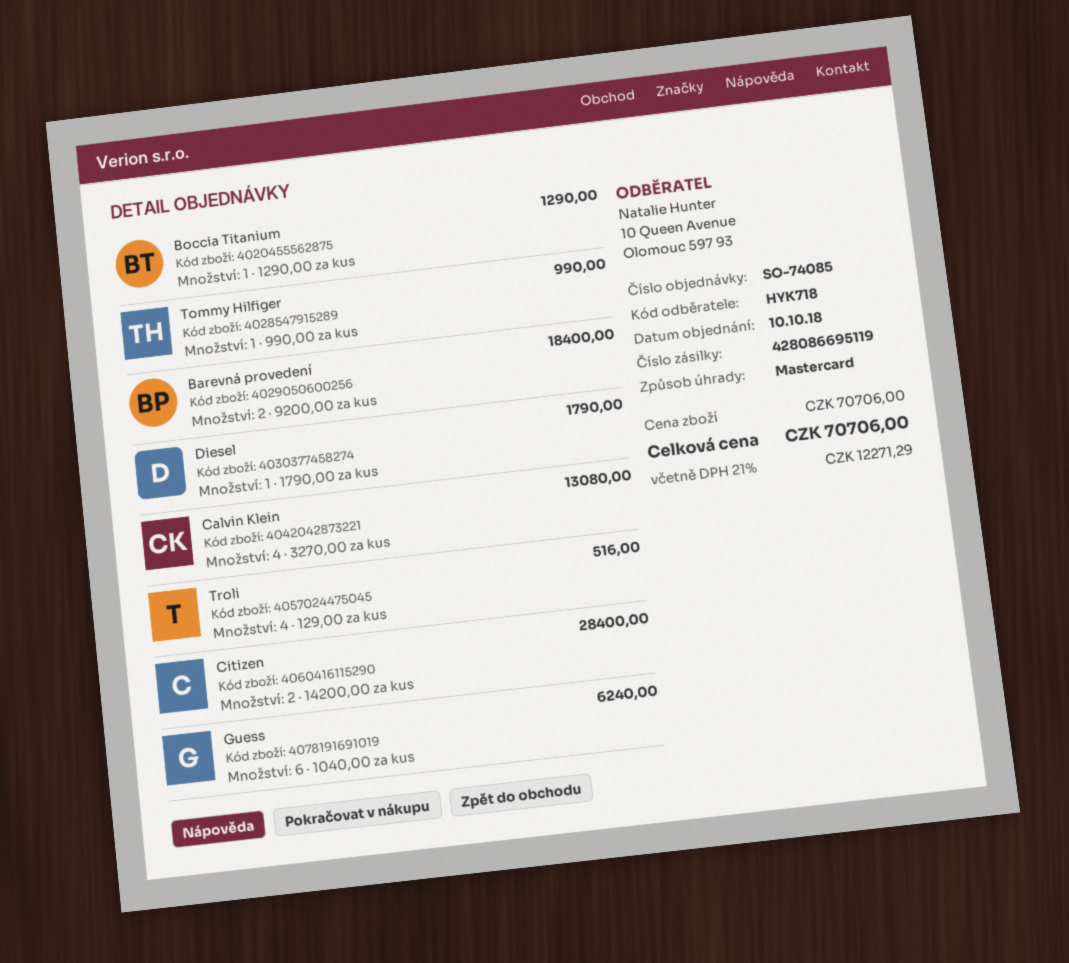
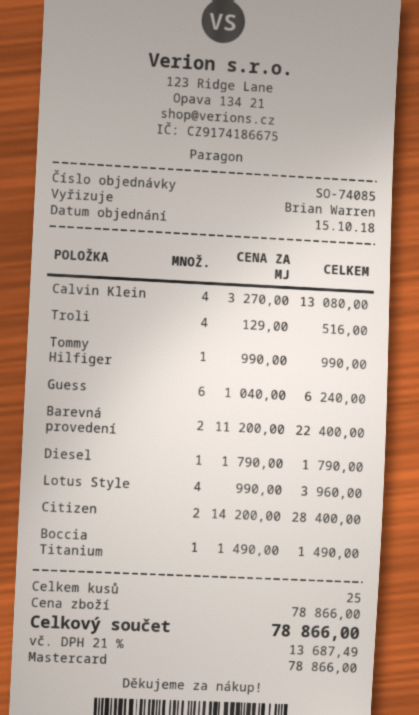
order date: 2018-10-10 -> 2018-10-15
Boccia Titanium: 1 x 1290.00 = 1290.00 -> 1 x 1490.00 = 1490.00
Barevná provedení: 2 x 9200.00 = 18400.00 -> 2 x 11200.00 = 22400.00
Lotus Style: none -> 4 x 990.00 = 3960.00
subtotal: 70706.00 -> 78866.00
tax: 21% = 12271.29 -> 21% = 13687.49
total: 70706.00 -> 78866.00

